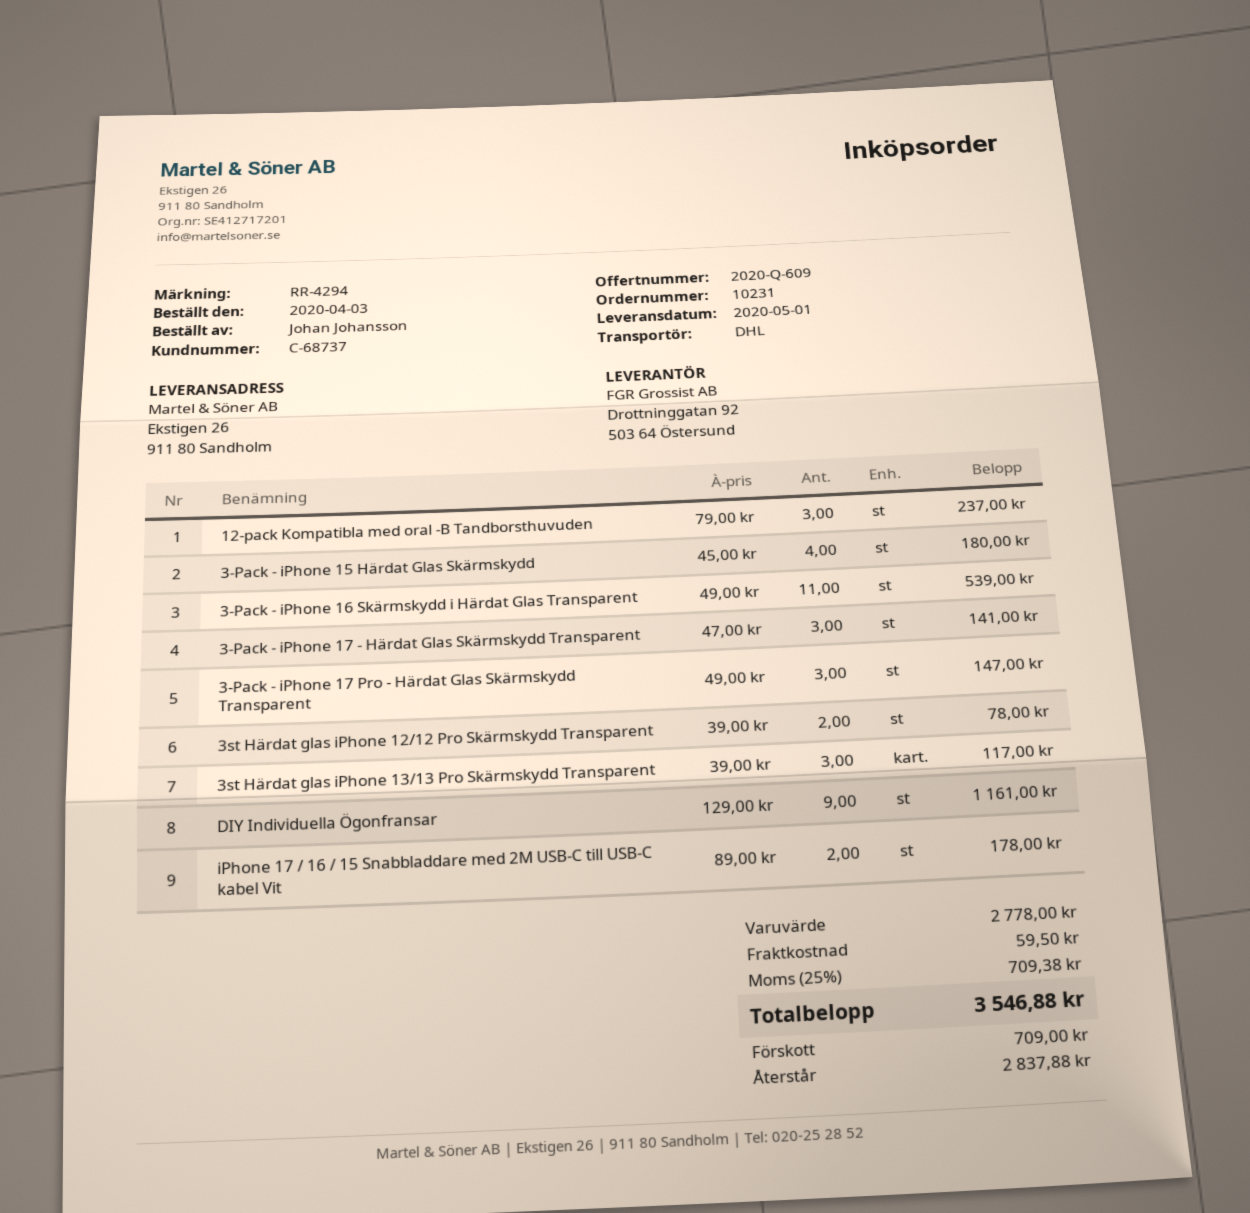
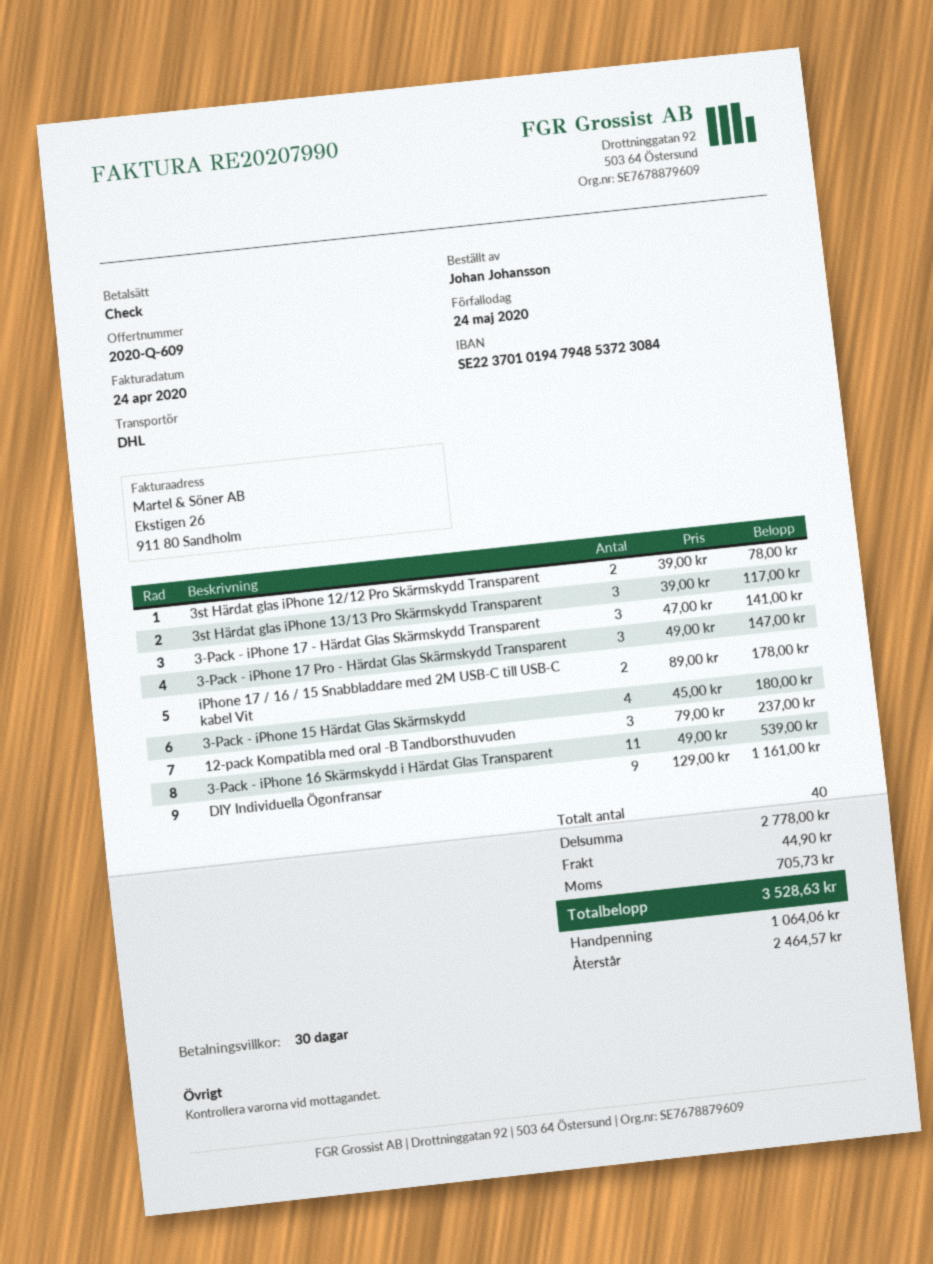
shipping: 59.50 -> 44.90
tax: 709.38 -> 705.73
total: 3546.88 -> 3528.63
deposit: 709.00 -> 1064.06
balance: 2837.88 -> 2464.57

